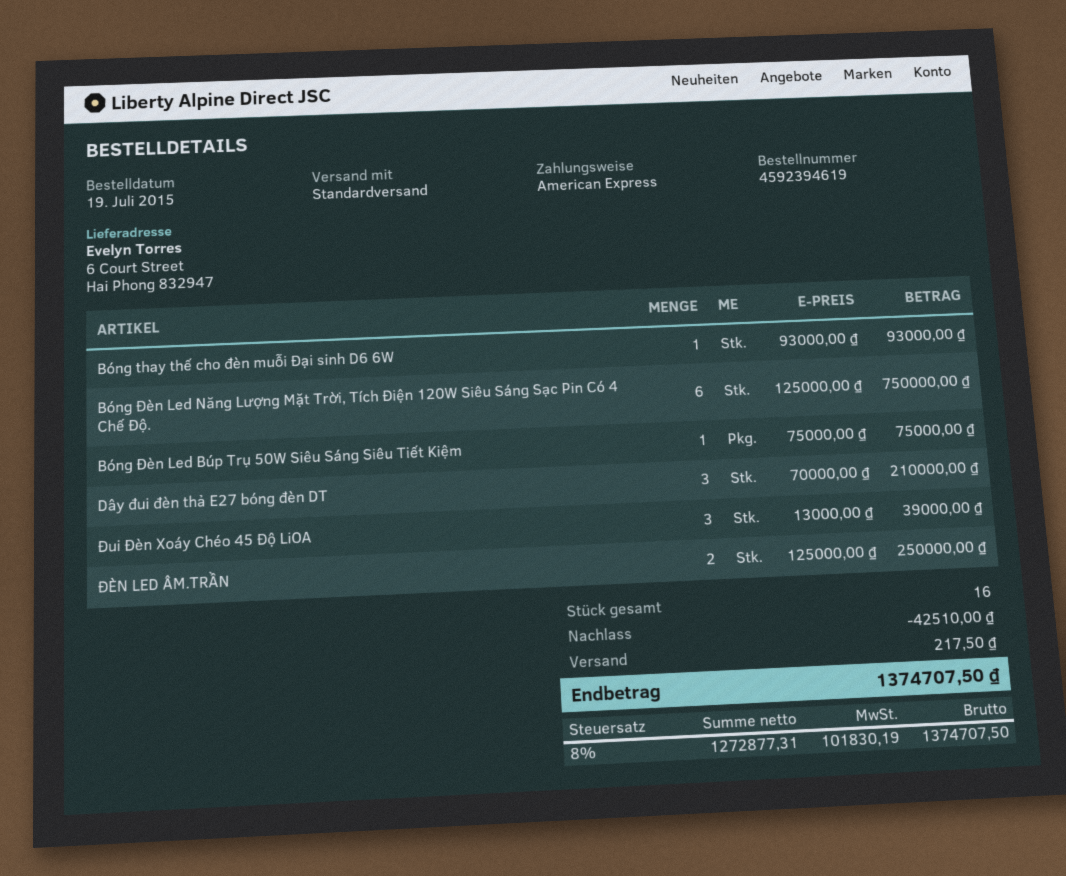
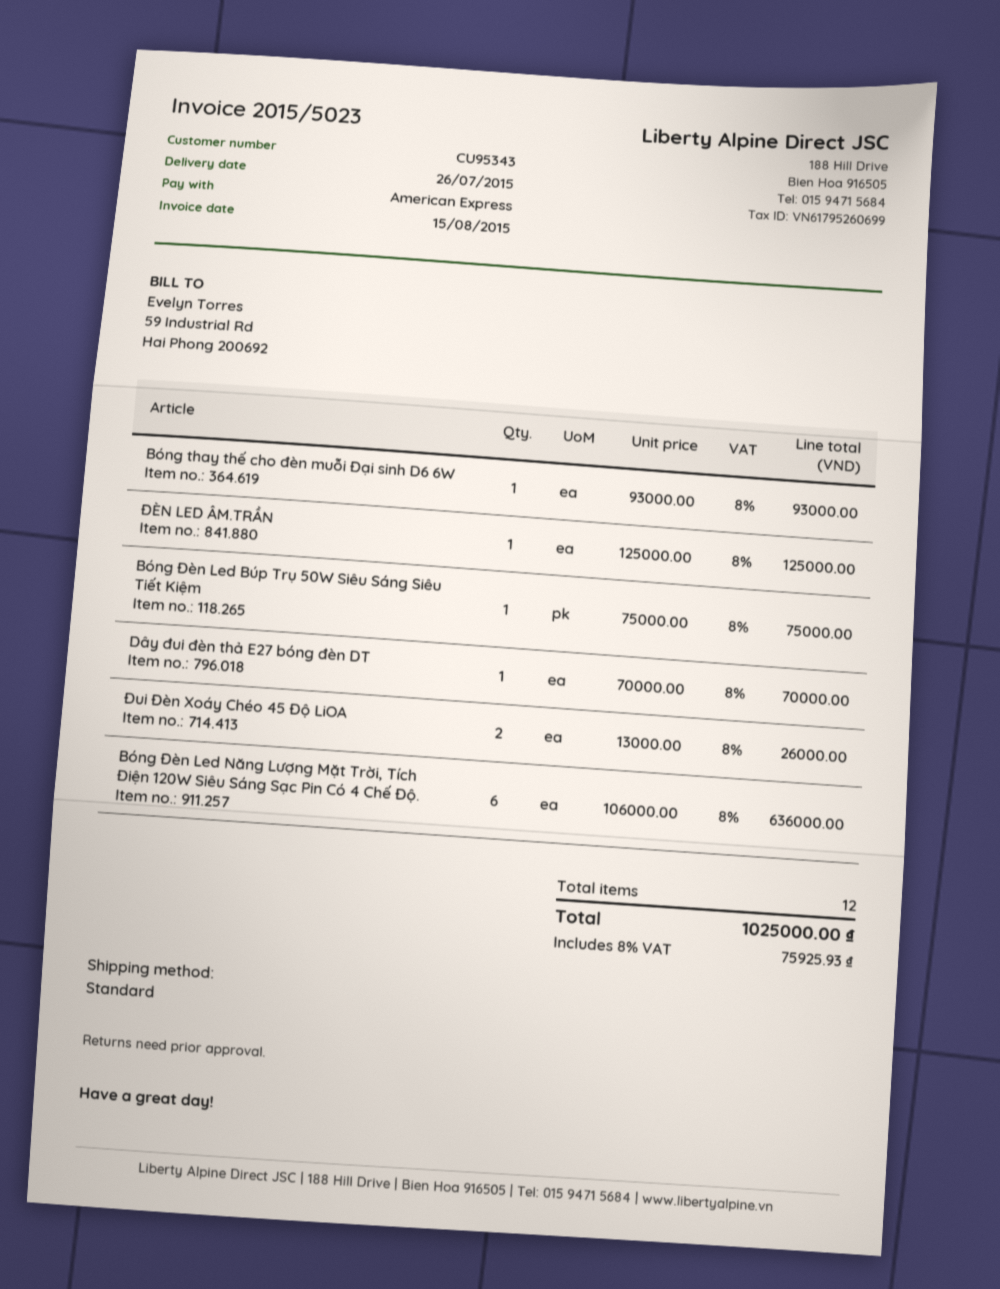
Bóng Đèn Led Năng Lượng Mặt Trời, Tích Điện 120W Siêu Sáng Sạc Pin Có 4 Chế Độ.: 6 x 125000.00 = 750000.00 -> 6 x 106000.00 = 636000.00
Dây đui đèn thả E27 bóng đèn DT: 3 x 70000.00 = 210000.00 -> 1 x 70000.00 = 70000.00
Đui Đèn Xoáy Chéo 45 Độ LiOA: 3 x 13000.00 = 39000.00 -> 2 x 13000.00 = 26000.00
ĐÈN LED ÂM.TRẦN: 2 x 125000.00 = 250000.00 -> 1 x 125000.00 = 125000.00
total quantity: 16 -> 12
discount: 42510.00 -> none
shipping: 217.50 -> none
tax: 8% = 101830.19 -> 8% = 75925.93
total: 1374707.50 -> 1025000.00

